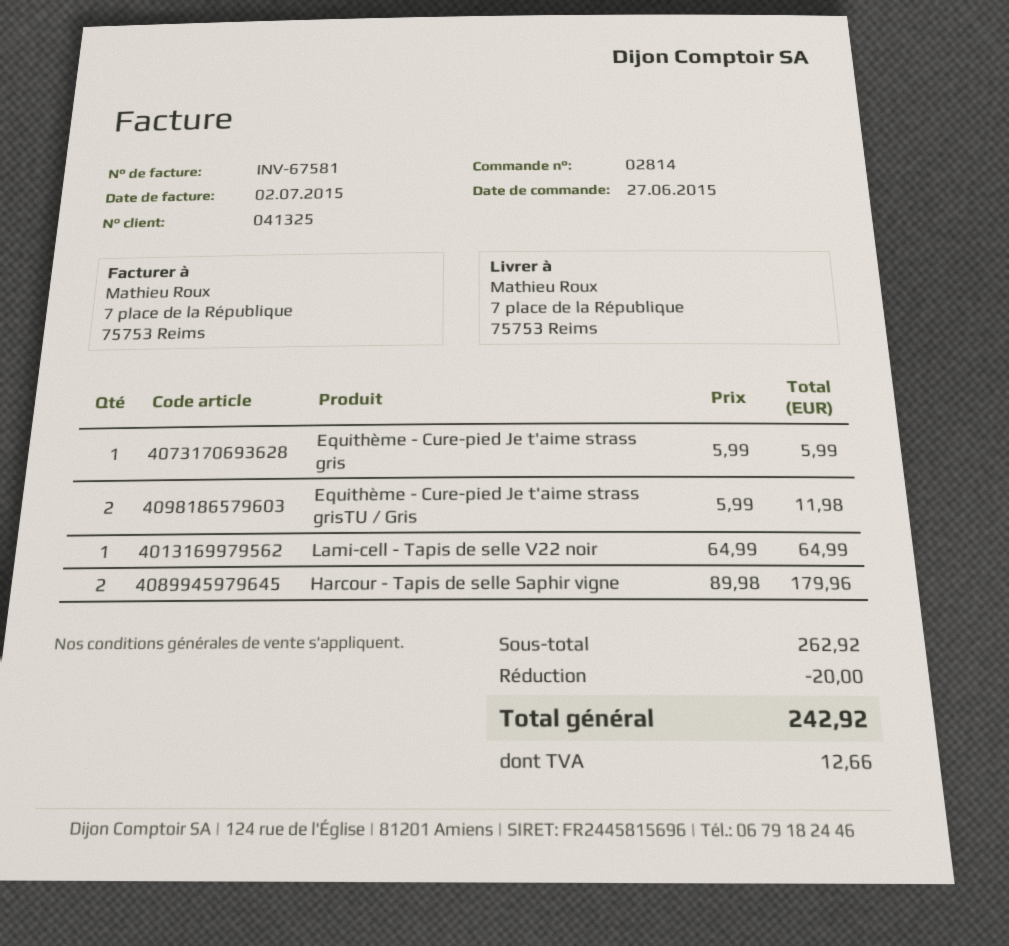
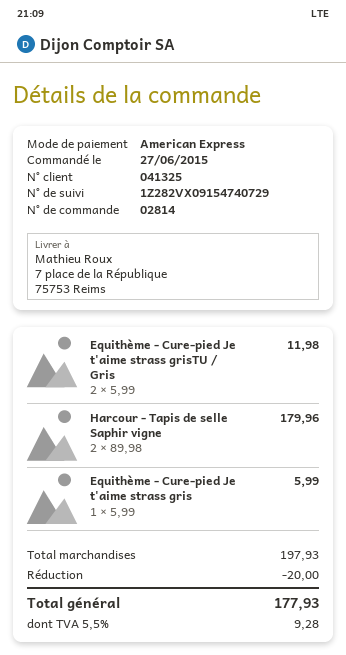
Lami-cell - Tapis de selle V22 noir: 1 x 64.99 = 64.99 -> none
subtotal: 262.92 -> 197.93
tax: 12.66 -> 9.28
total: 242.92 -> 177.93

